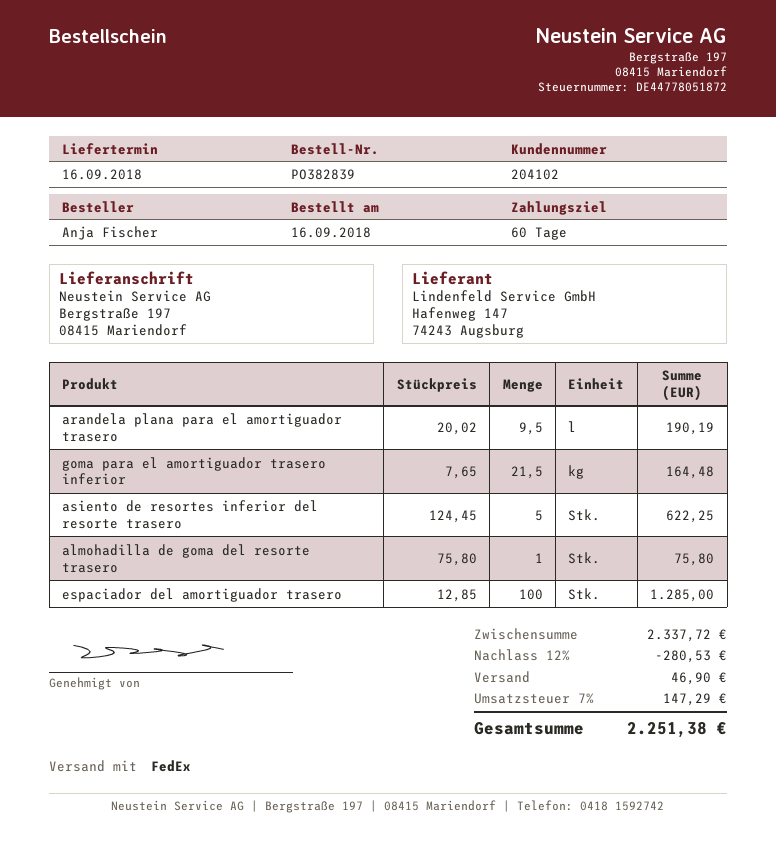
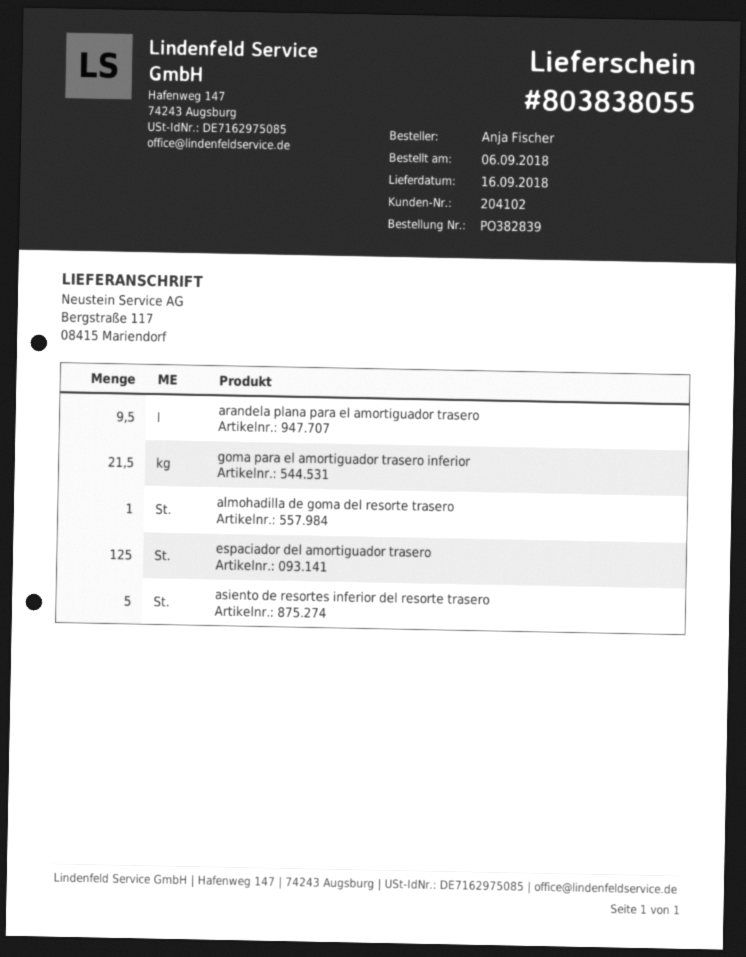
order date: 2018-09-16 -> 2018-09-06
ship to: Bergstraße 197, 08415 Mariendorf -> Bergstraße 117, 08415 Mariendorf
espaciador del amortiguador trasero: 100 -> 125

